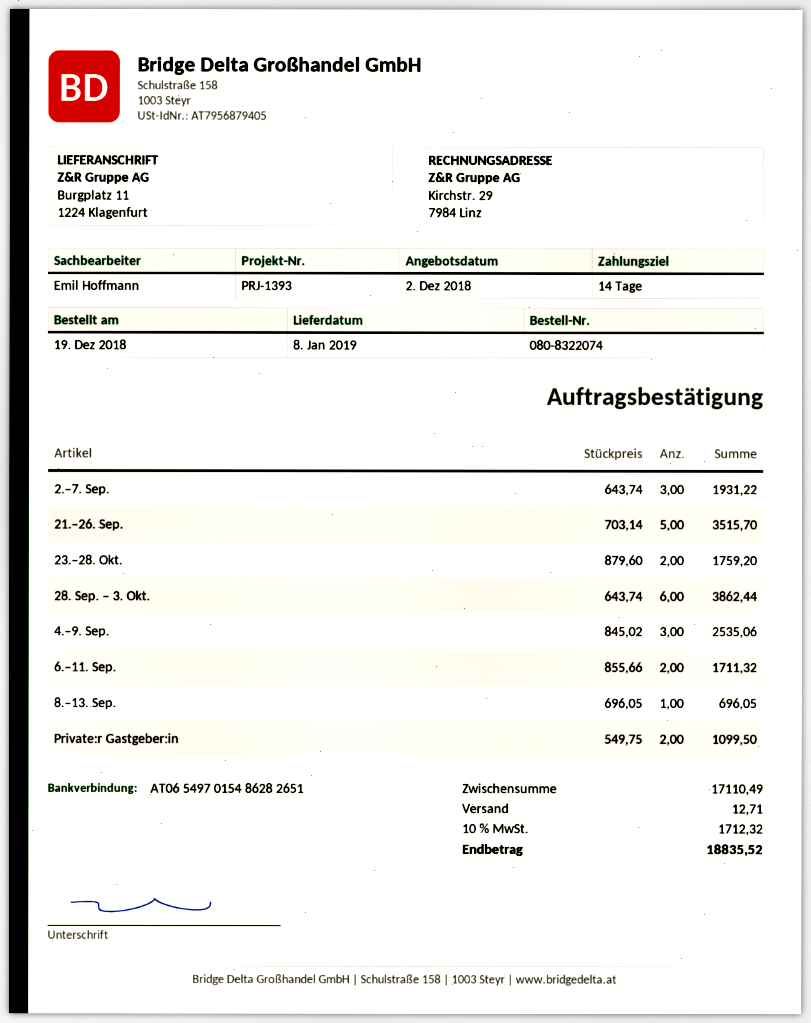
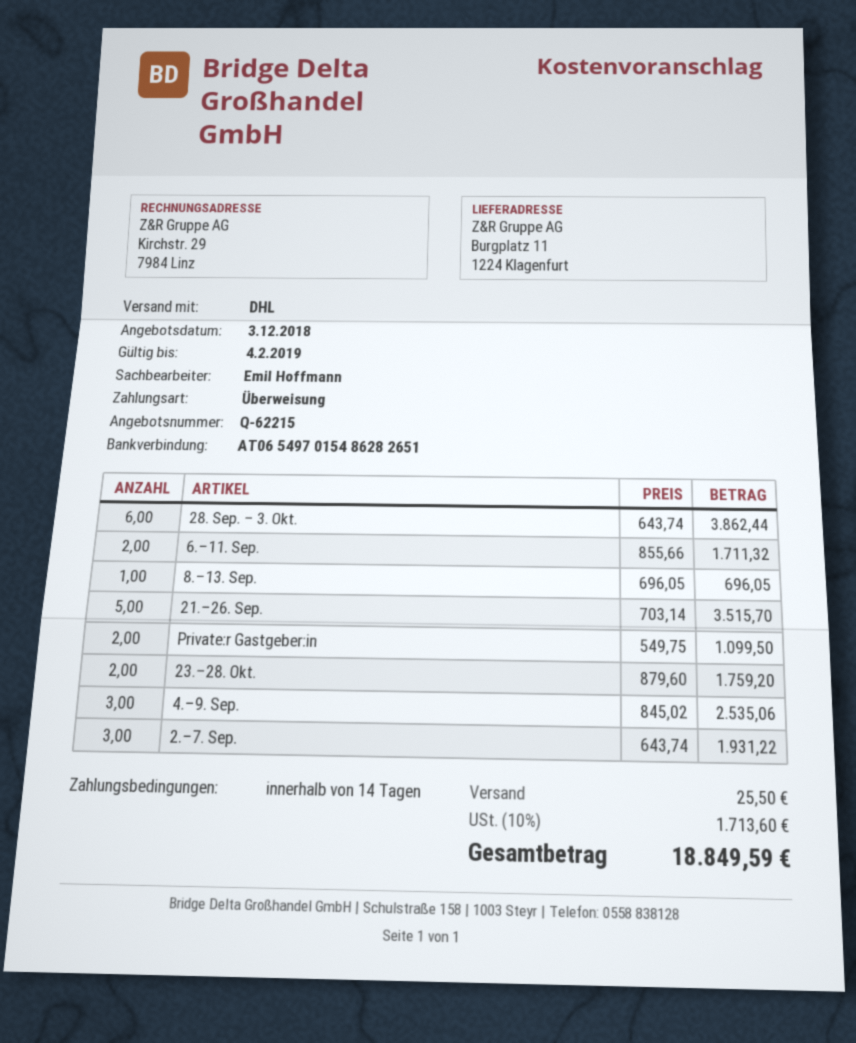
quote date: 2018-12-02 -> 2018-12-03
shipping: 12.71 -> 25.50
tax: 10% = 1712.32 -> 10% = 1713.60
total: 18835.52 -> 18849.59

